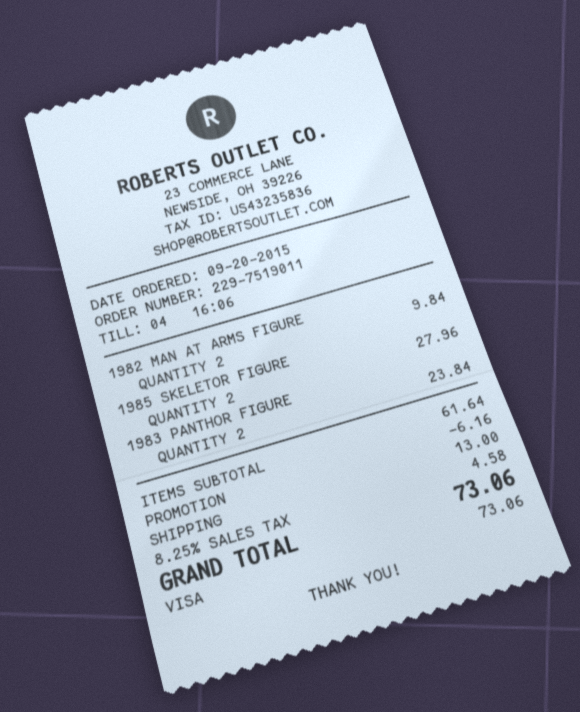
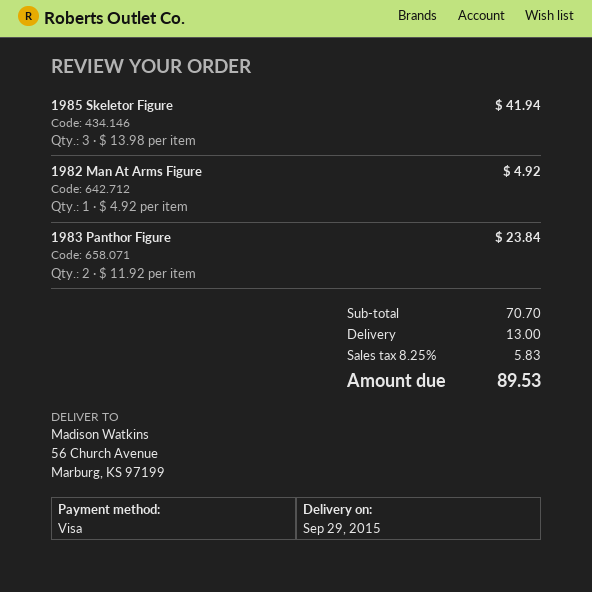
1982 MAN AT ARMS FIGURE: 2 for 9.84 -> 1 for 4.92
1985 SKELETOR FIGURE: 2 for 27.96 -> 3 for 41.94
subtotal: 61.64 -> 70.70
discount: 6.16 -> none
tax: 8.25% = 4.58 -> 8.25% = 5.83
total: 73.06 -> 89.53

